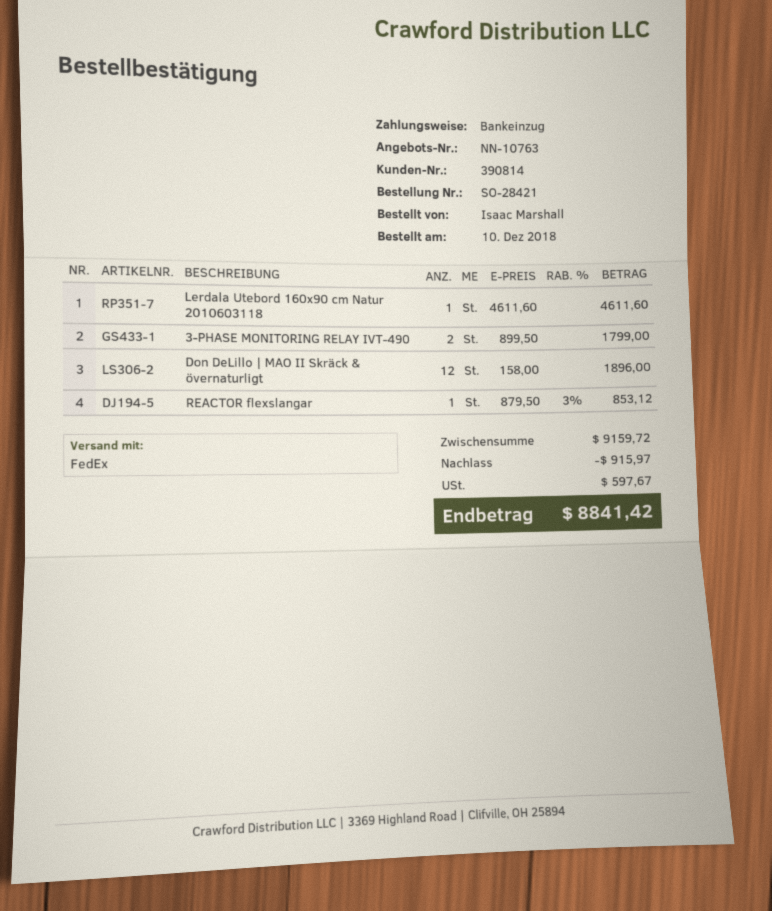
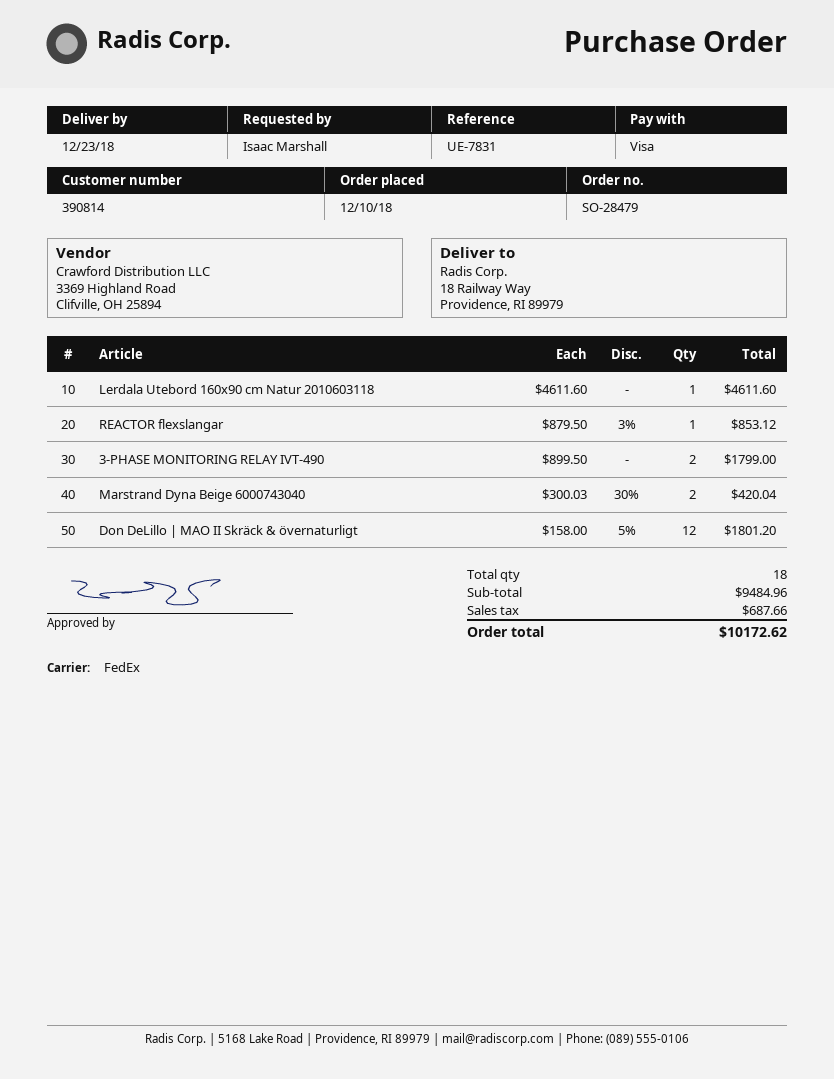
order number: SO-28421 -> SO-28479
payment method: direct debit -> Visa
Don DeLillo | MAO II Skräck & övernaturligt: 12 x 158.00 = 1896.00 -> 12 x 158.00 - 5% = 1801.20
Marstrand Dyna Beige 6000743040: none -> 2 x 300.03 - 30% = 420.04
subtotal: 9159.72 -> 9484.96
discount: 915.97 -> none
tax: 597.67 -> 687.66
total: 8841.42 -> 10172.62

